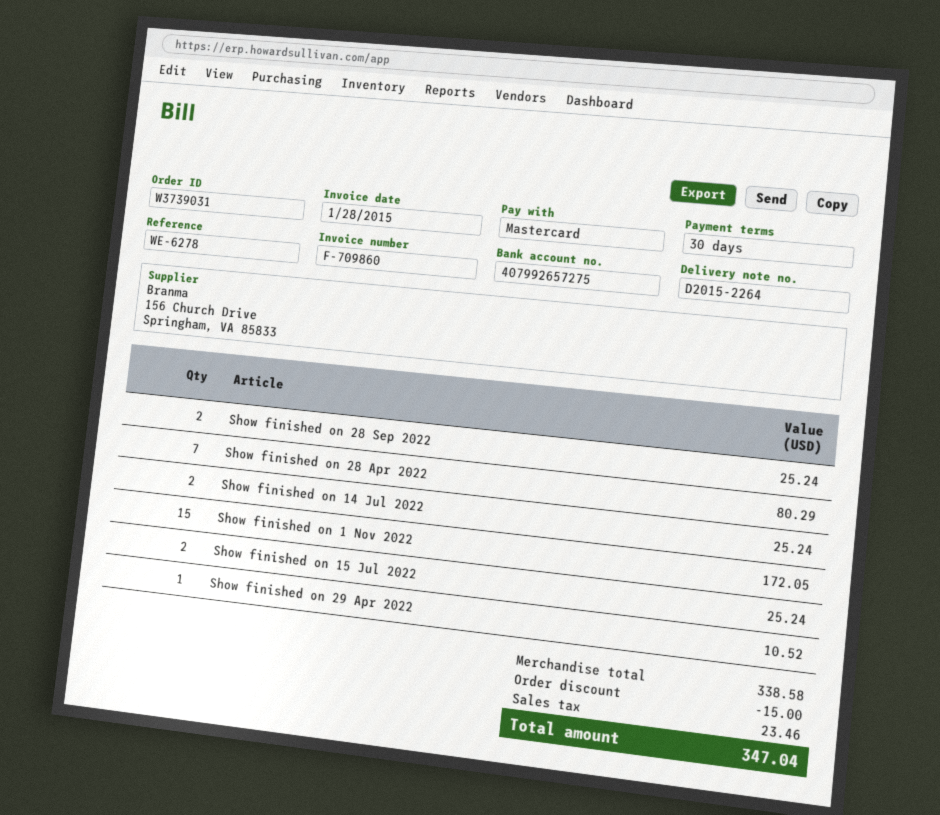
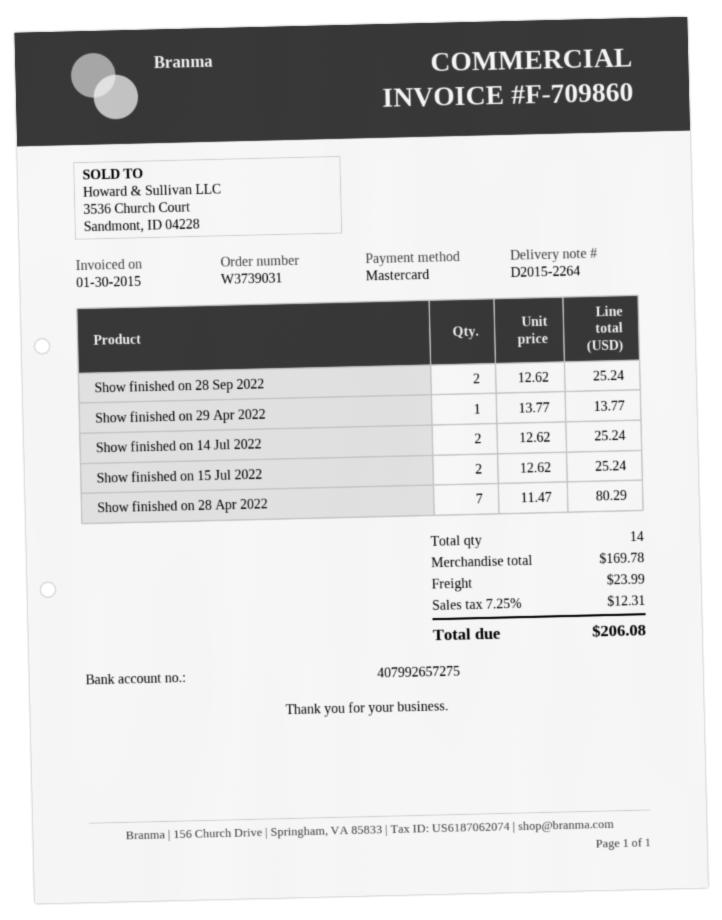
invoice date: 2015-01-28 -> 2015-01-30
Show finished on 1 Nov 2022: 15 for 172.05 -> none
Show finished on 29 Apr 2022: 1 for 10.52 -> 1 for 13.77
subtotal: 338.58 -> 169.78
discount: 15.00 -> none
shipping: none -> 23.99
tax: 23.46 -> 12.31
total: 347.04 -> 206.08

